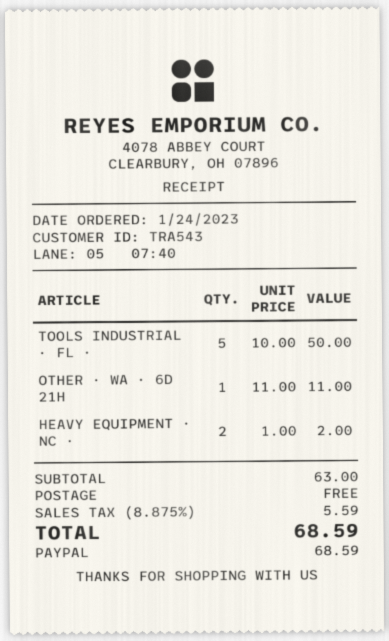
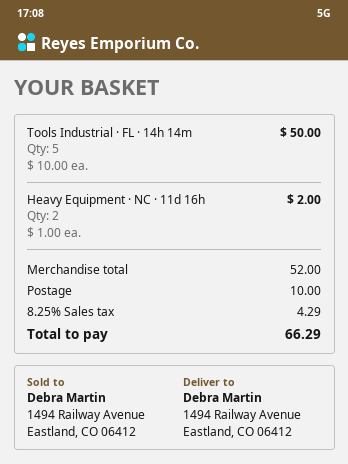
OTHER · WA · 6D 21H: 1 x 11.00 = 11.00 -> none
subtotal: 63.00 -> 52.00
shipping: 0.00 -> 10.00
tax: 8.875% = 5.59 -> 8.25% = 4.29
total: 68.59 -> 66.29

